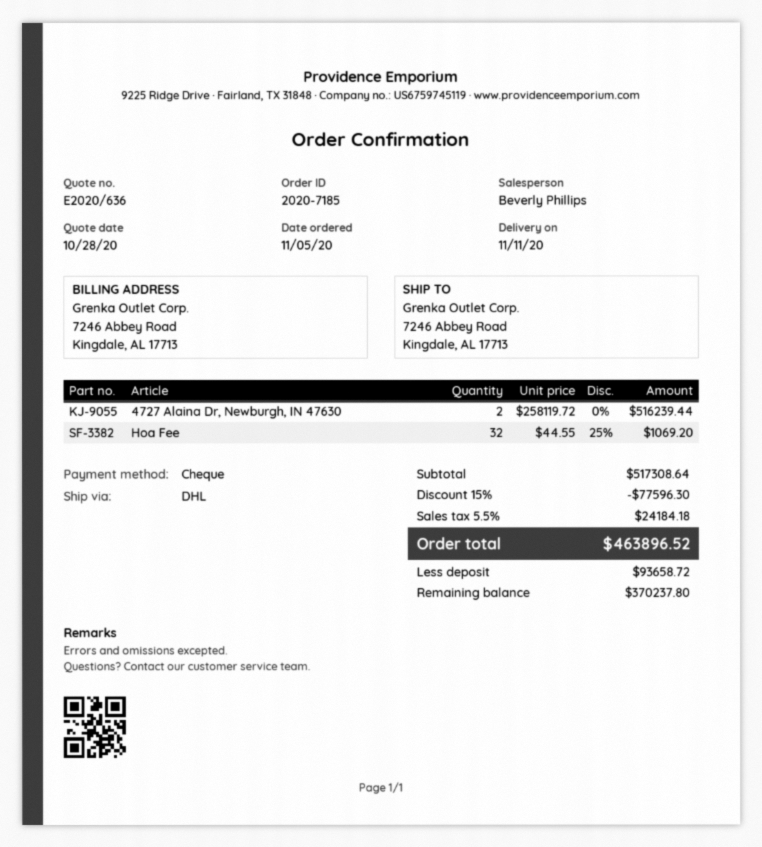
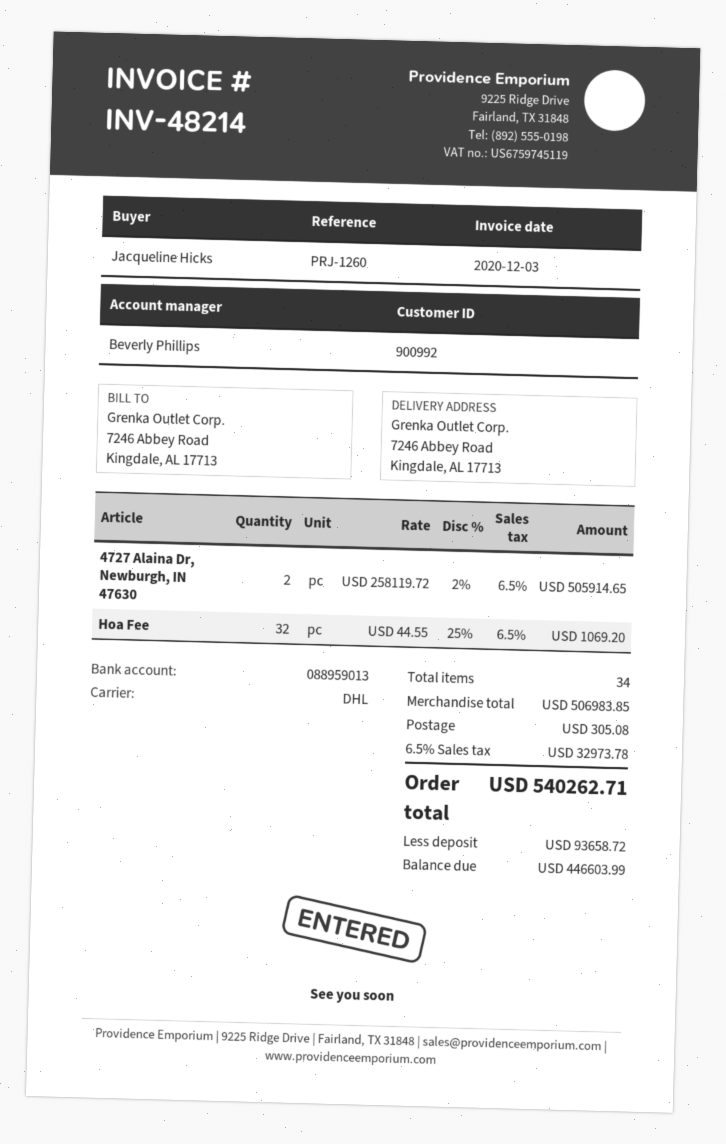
4727 Alaina Dr, Newburgh, IN 47630: 2 x 258119.72 = 516239.44 -> 2 x 258119.72 - 2% = 505914.65
subtotal: 517308.64 -> 506983.85
discount: 15% = 77596.30 -> none
shipping: none -> 305.08
tax: 5.5% = 24184.18 -> 6.5% = 32973.78
total: 463896.52 -> 540262.71
balance: 370237.80 -> 446603.99

